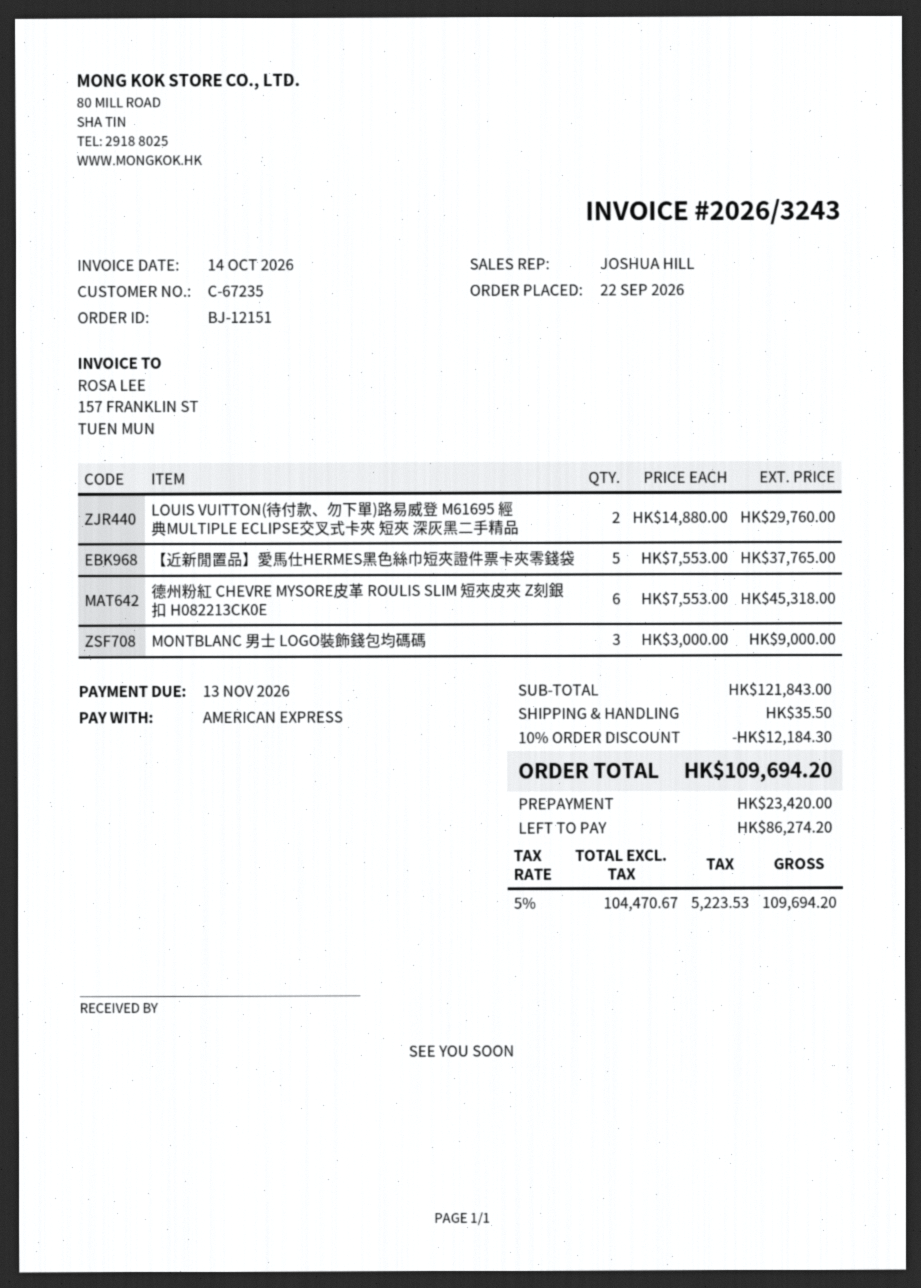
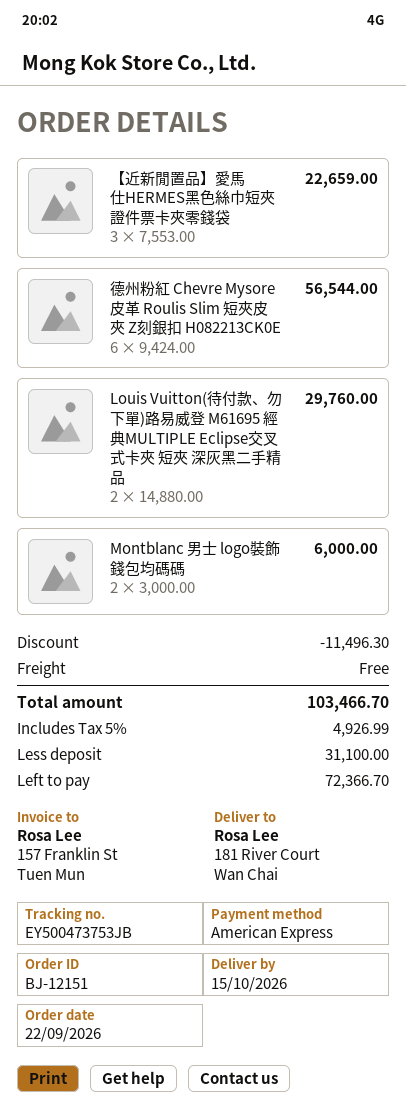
【近新閒置品】愛馬仕HERMES黑色絲巾短夾證件票卡夾零錢袋: 5 x 7553.00 = 37765.00 -> 3 x 7553.00 = 22659.00
德州粉紅 CHEVRE MYSORE皮革 ROULIS SLIM 短夾皮夾 Z刻銀扣 H082213CK0E: 6 x 7553.00 = 45318.00 -> 6 x 9424.00 = 56544.00
MONTBLANC 男士 LOGO裝飾錢包均碼碼: 3 x 3000.00 = 9000.00 -> 2 x 3000.00 = 6000.00
discount: 12184.30 -> 11496.30
shipping: 35.50 -> 0.00
tax: 5% = 5223.53 -> 5% = 4926.99
total: 109694.20 -> 103466.70
deposit: 23420.00 -> 31100.00
balance: 86274.20 -> 72366.70

